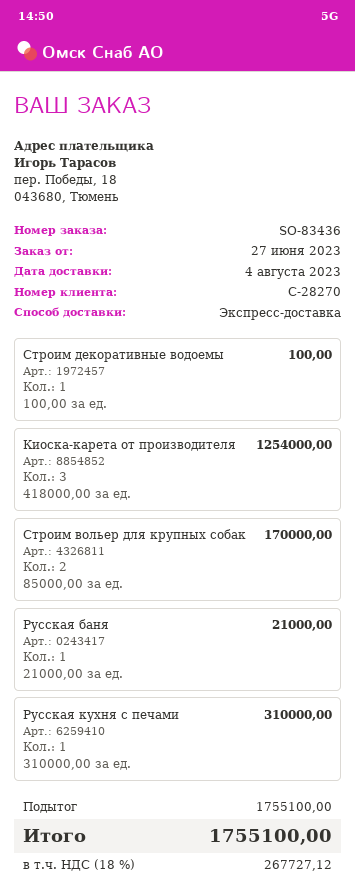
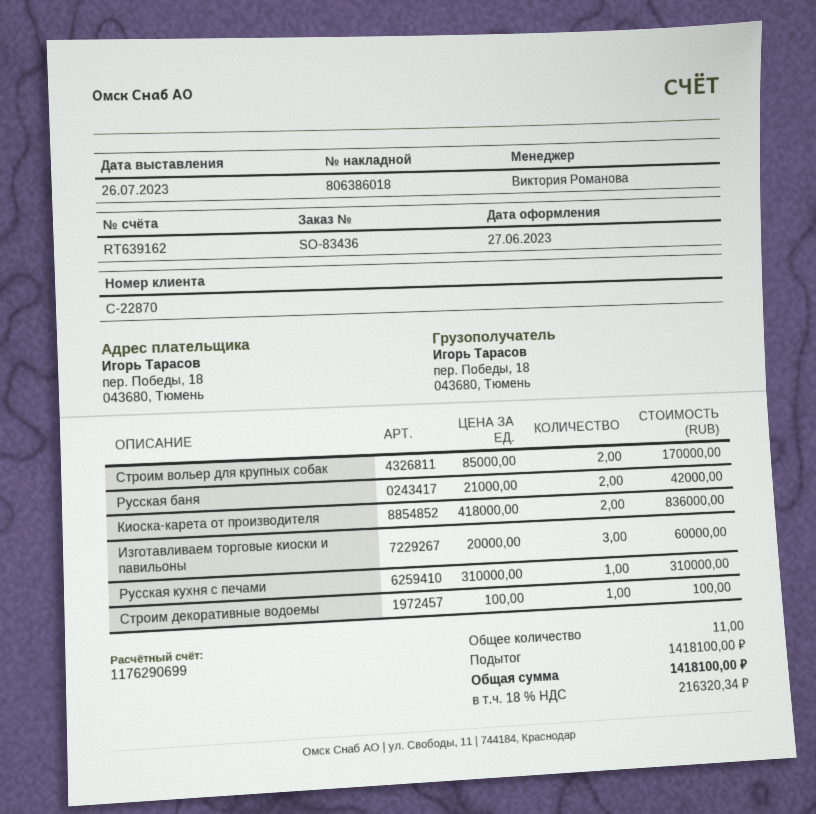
customer number: C-28270 -> C-22870
Киоска-карета от производителя: 3 x 418000.00 = 1254000.00 -> 2 x 418000.00 = 836000.00
Русская баня: 1 x 21000.00 = 21000.00 -> 2 x 21000.00 = 42000.00
Изготавливаем торговые киоски и павильоны: none -> 3 x 20000.00 = 60000.00
subtotal: 1755100.00 -> 1418100.00
tax: 18% = 267727.12 -> 18% = 216320.34
total: 1755100.00 -> 1418100.00

